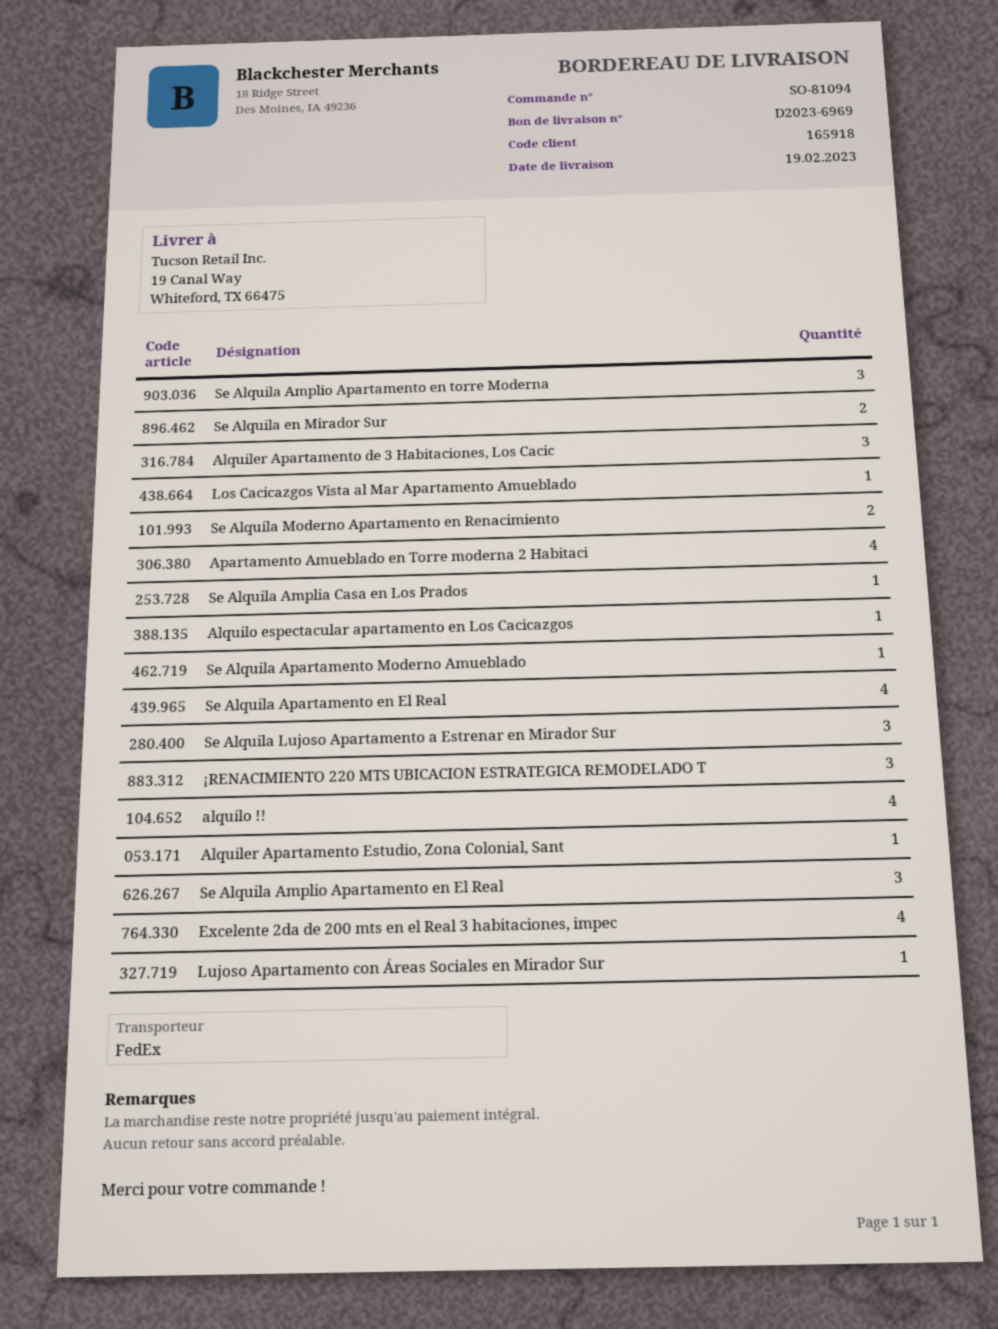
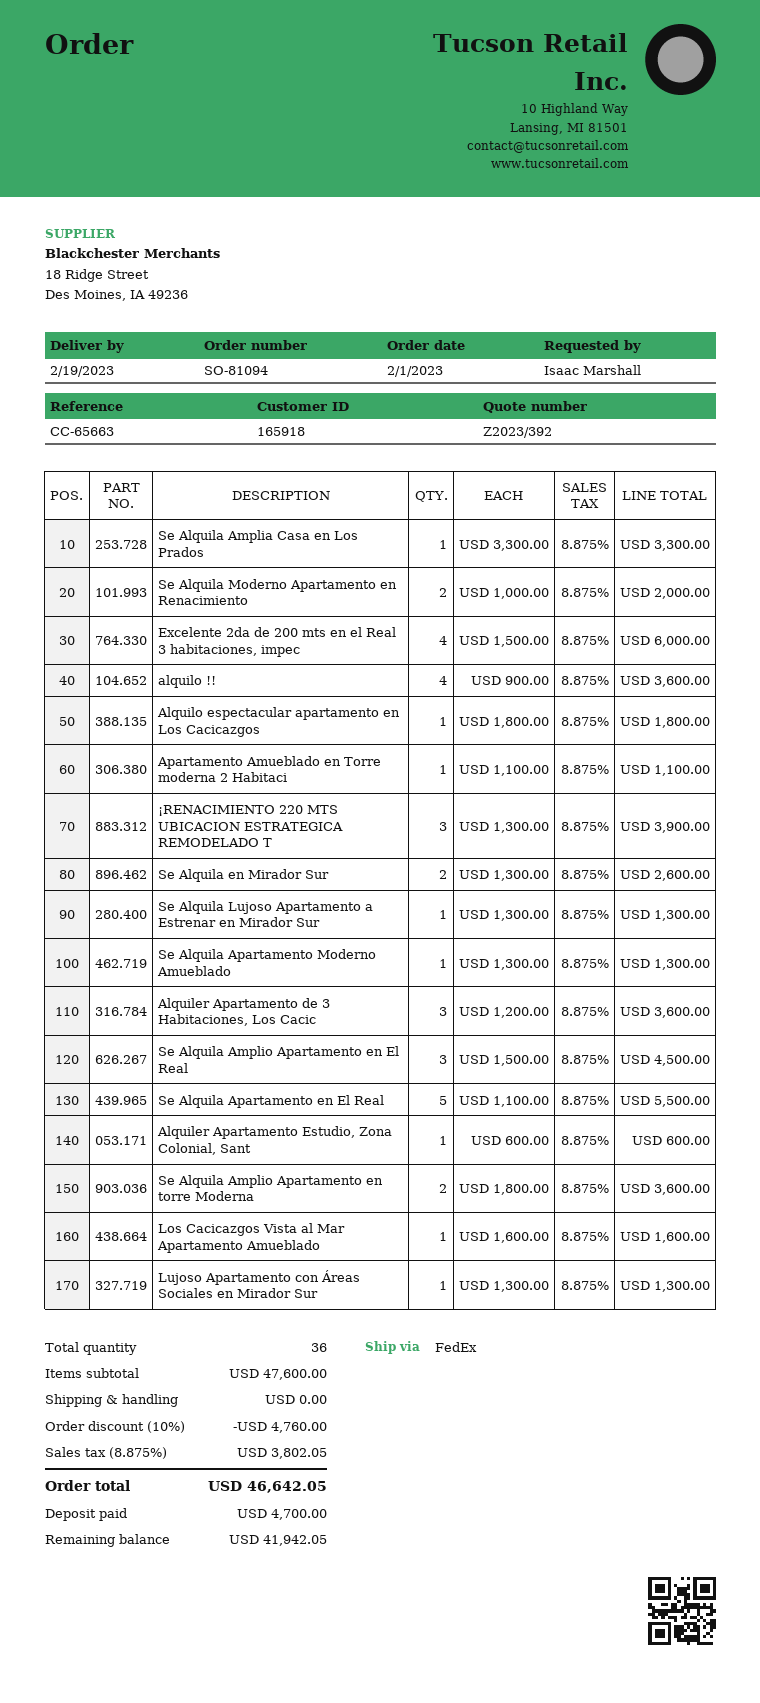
Se Alquila Amplio Apartamento en torre Moderna: 3 -> 2
Apartamento Amueblado en Torre moderna 2 Habitaci: 4 -> 1
Se Alquila Apartamento en El Real: 4 -> 5
Se Alquila Lujoso Apartamento a Estrenar en Mirador Sur: 3 -> 1

